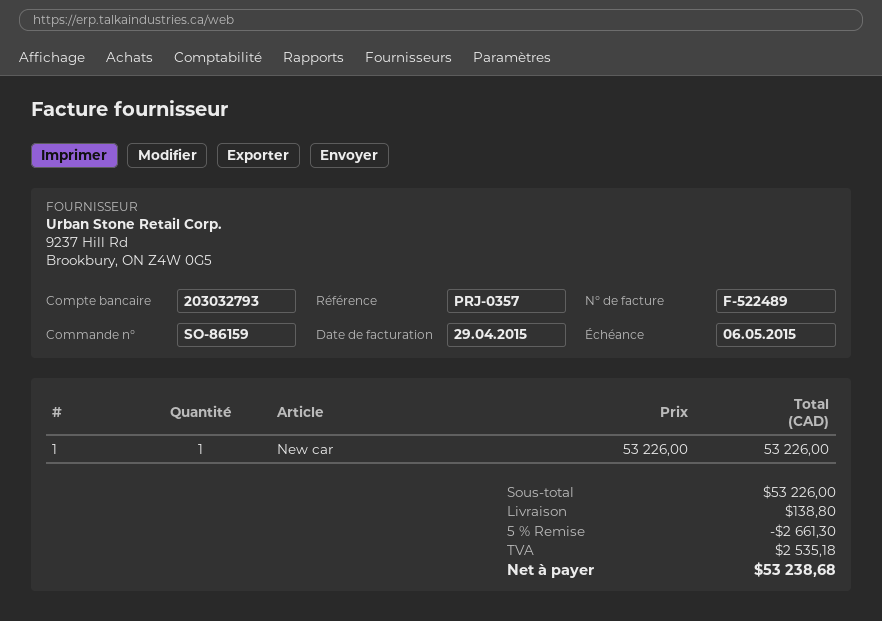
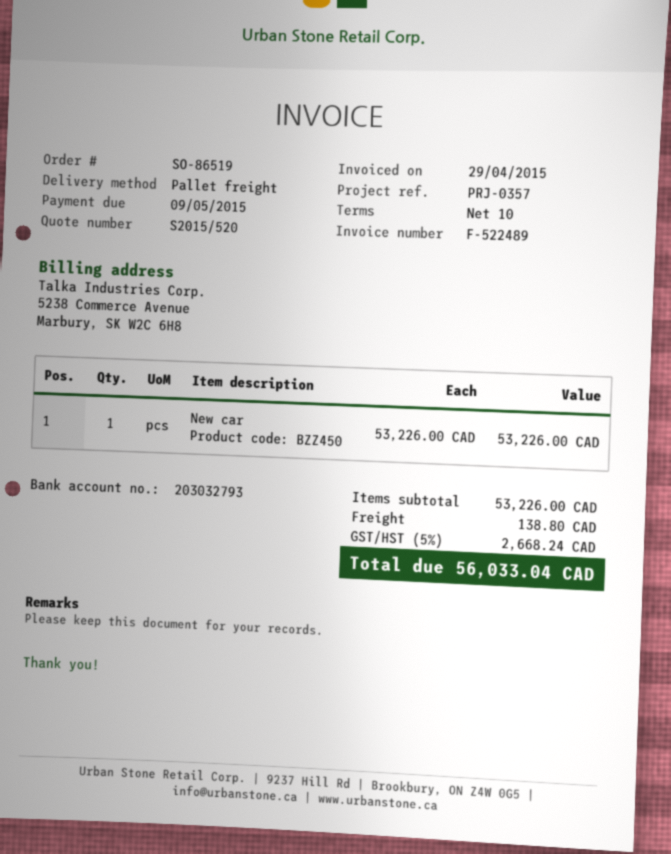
order number: SO-86159 -> SO-86519
due date: 2015-05-06 -> 2015-05-09
discount: 5% = 2661.30 -> none
tax: 2535.18 -> 2668.24
total: 53238.68 -> 56033.04

